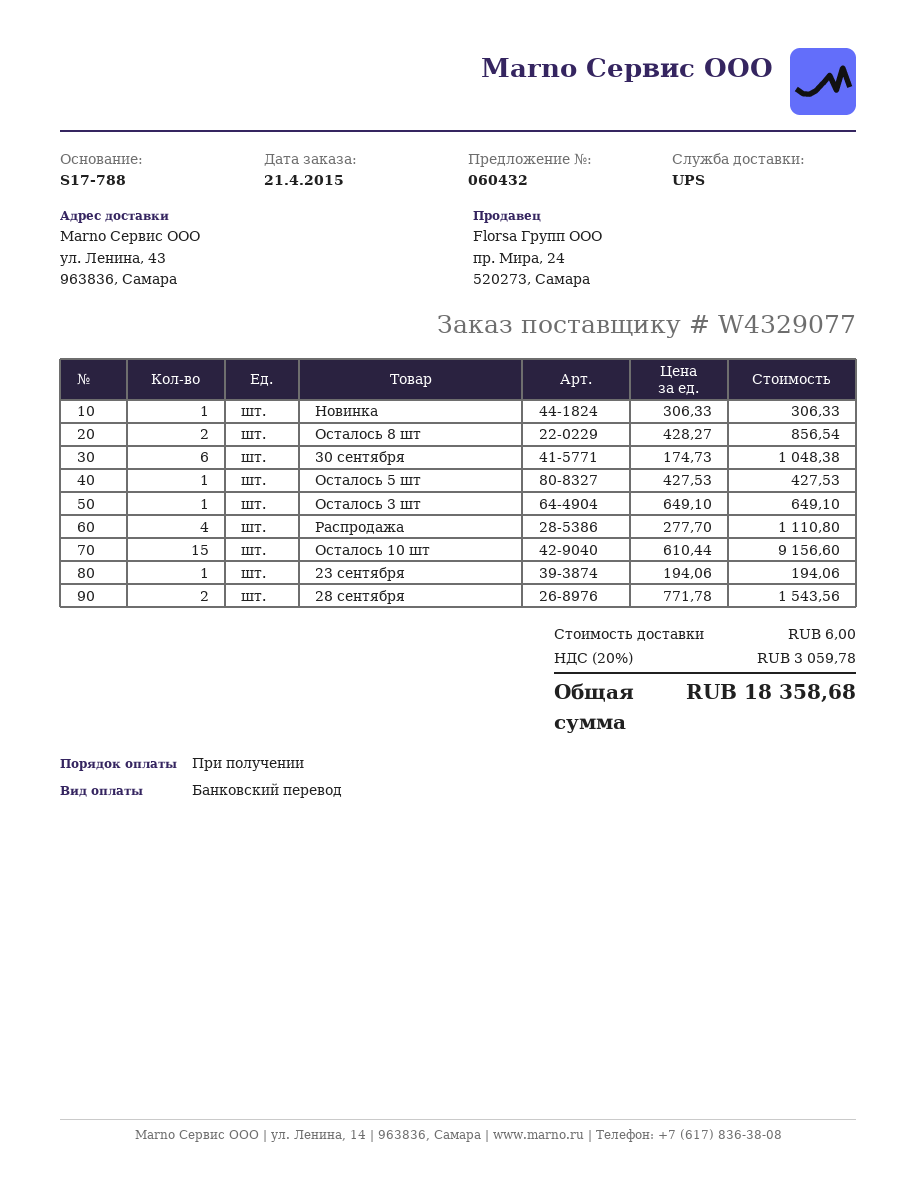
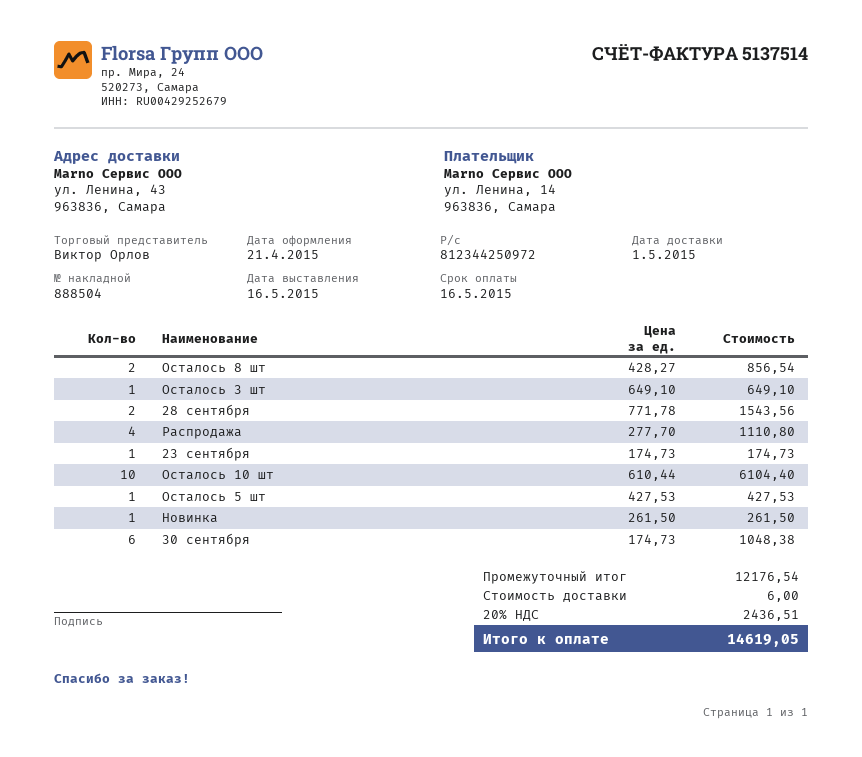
Новинка: 1 x 306.33 = 306.33 -> 1 x 261.50 = 261.50
Осталось 10 шт: 15 x 610.44 = 9156.60 -> 10 x 610.44 = 6104.40
23 сентября: 1 x 194.06 = 194.06 -> 1 x 174.73 = 174.73
tax: 20% = 3059.78 -> 20% = 2436.51
total: 18358.68 -> 14619.05

